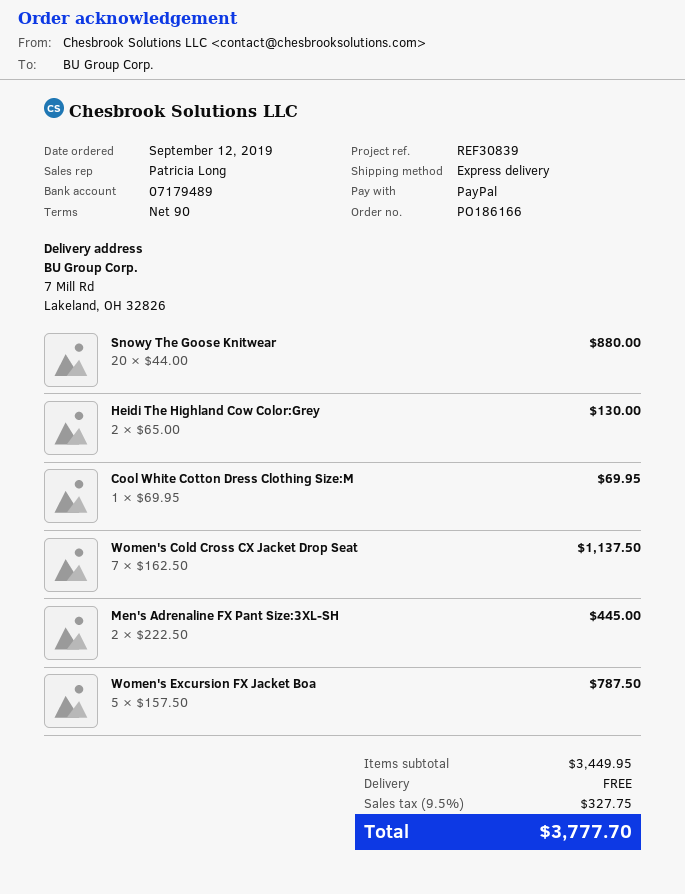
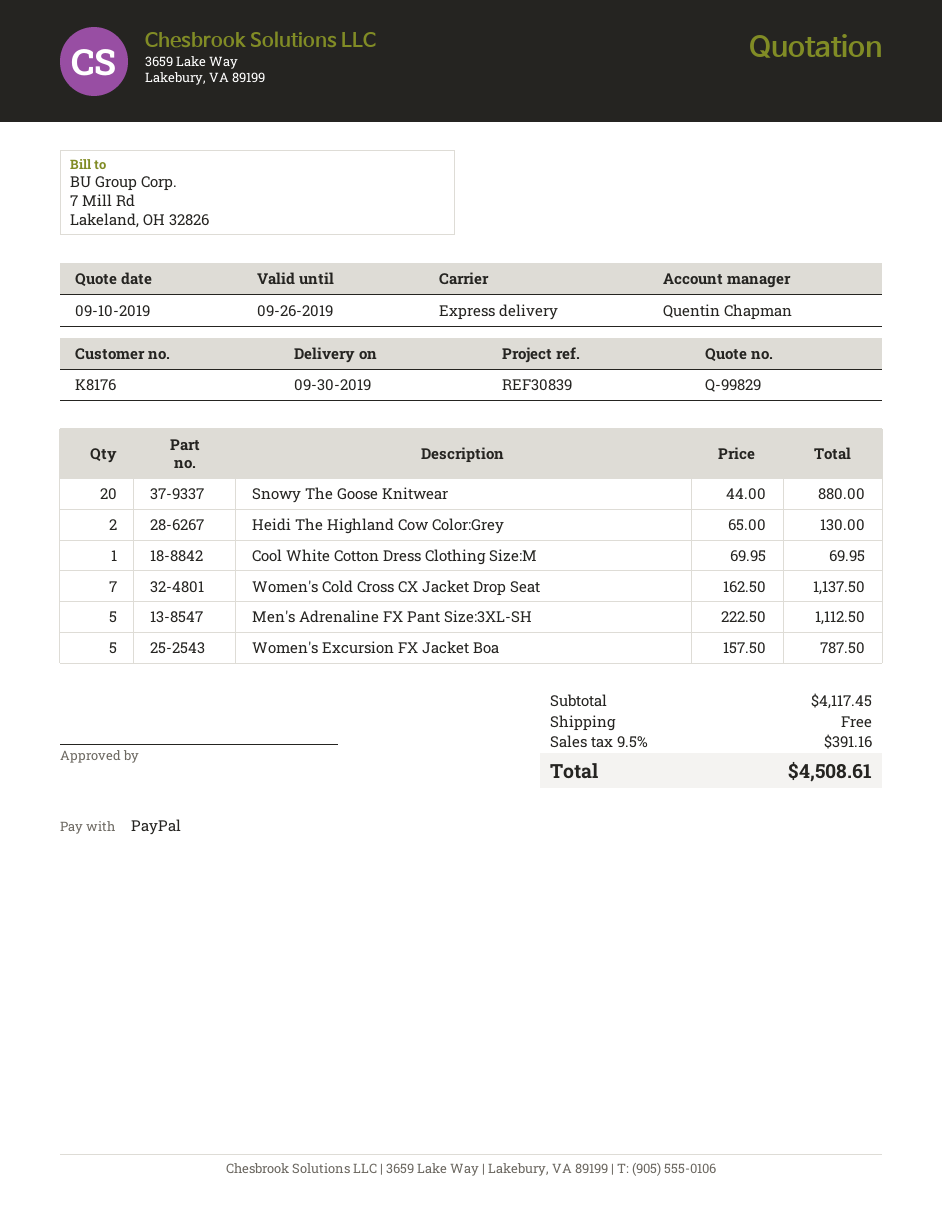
sales rep: Patricia Long -> Quentin Chapman
Men's Adrenaline FX Pant Size:3XL-SH: 2 x 222.50 = 445.00 -> 5 x 222.50 = 1112.50
subtotal: 3449.95 -> 4117.45
tax: 9.5% = 327.75 -> 9.5% = 391.16
total: 3777.70 -> 4508.61

